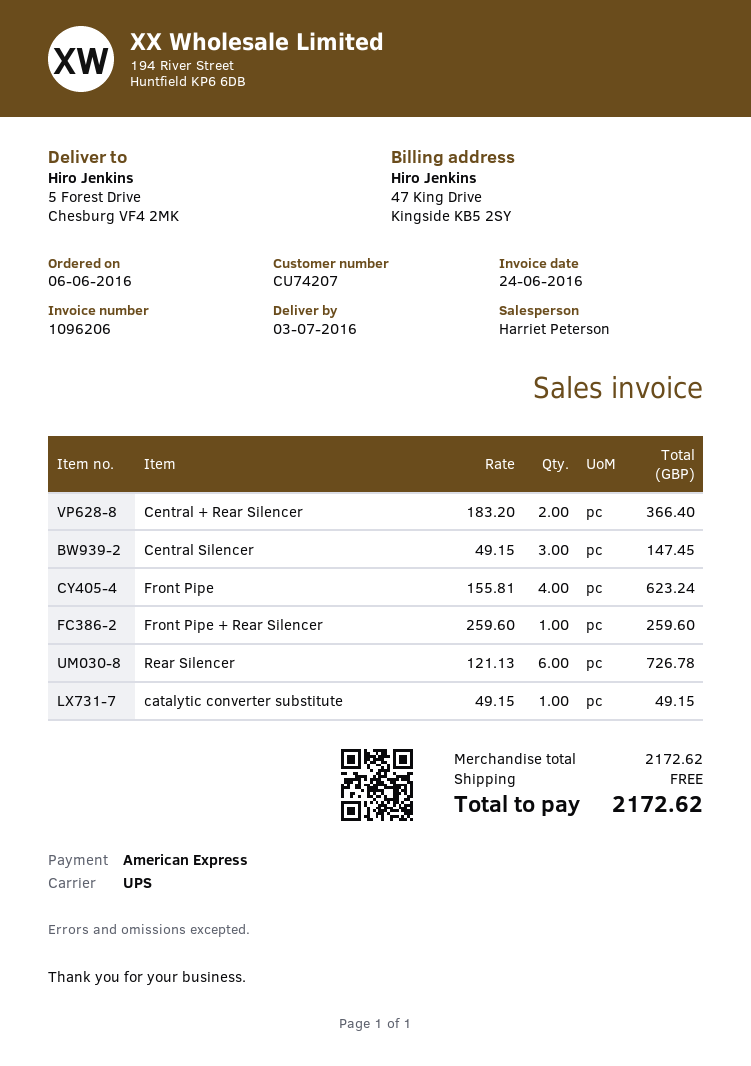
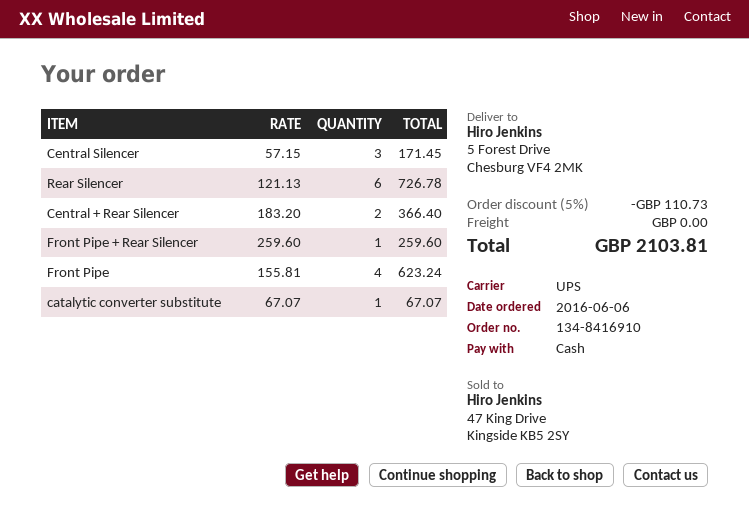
payment method: American Express -> cash
Central Silencer: 3 x 49.15 = 147.45 -> 3 x 57.15 = 171.45
catalytic converter substitute: 1 x 49.15 = 49.15 -> 1 x 67.07 = 67.07
discount: none -> 5% = 110.73
total: 2172.62 -> 2103.81

